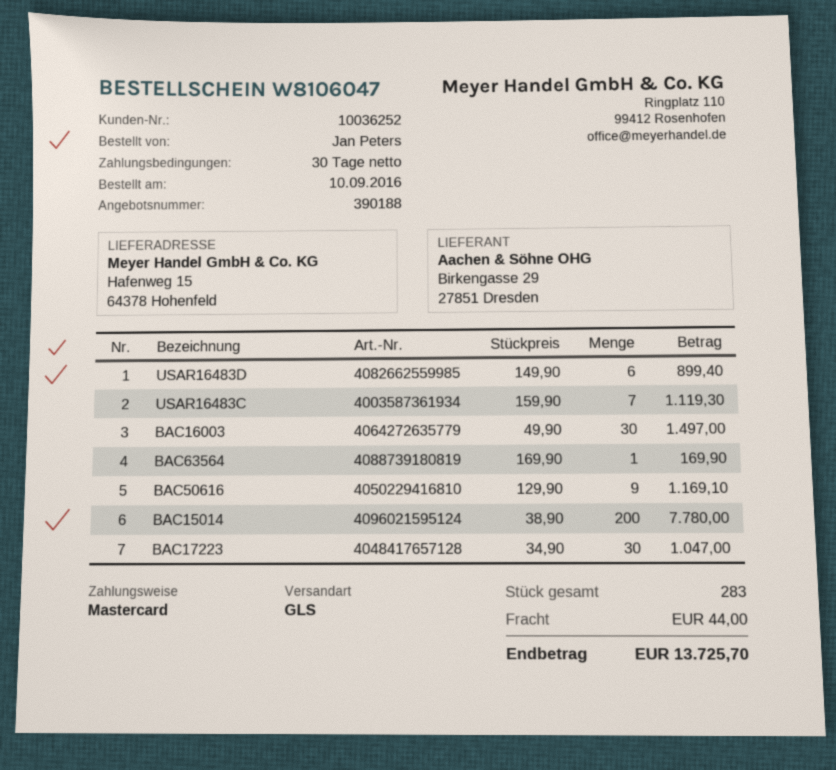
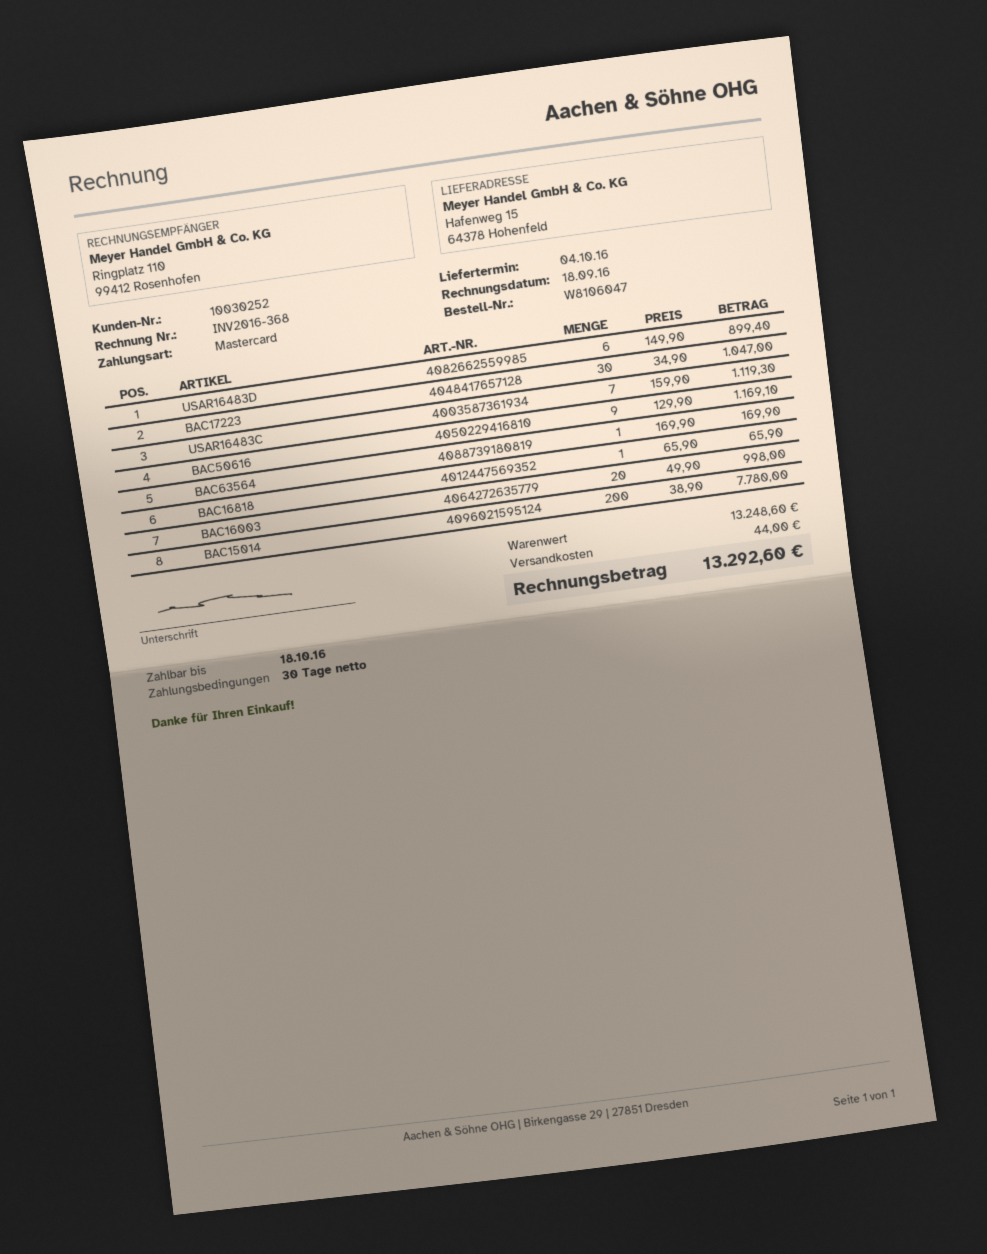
customer number: 10036252 -> 10030252
BAC16003: 30 x 49.90 = 1497.00 -> 20 x 49.90 = 998.00
BAC16818: none -> 1 x 65.90 = 65.90
total: 13725.70 -> 13292.60

